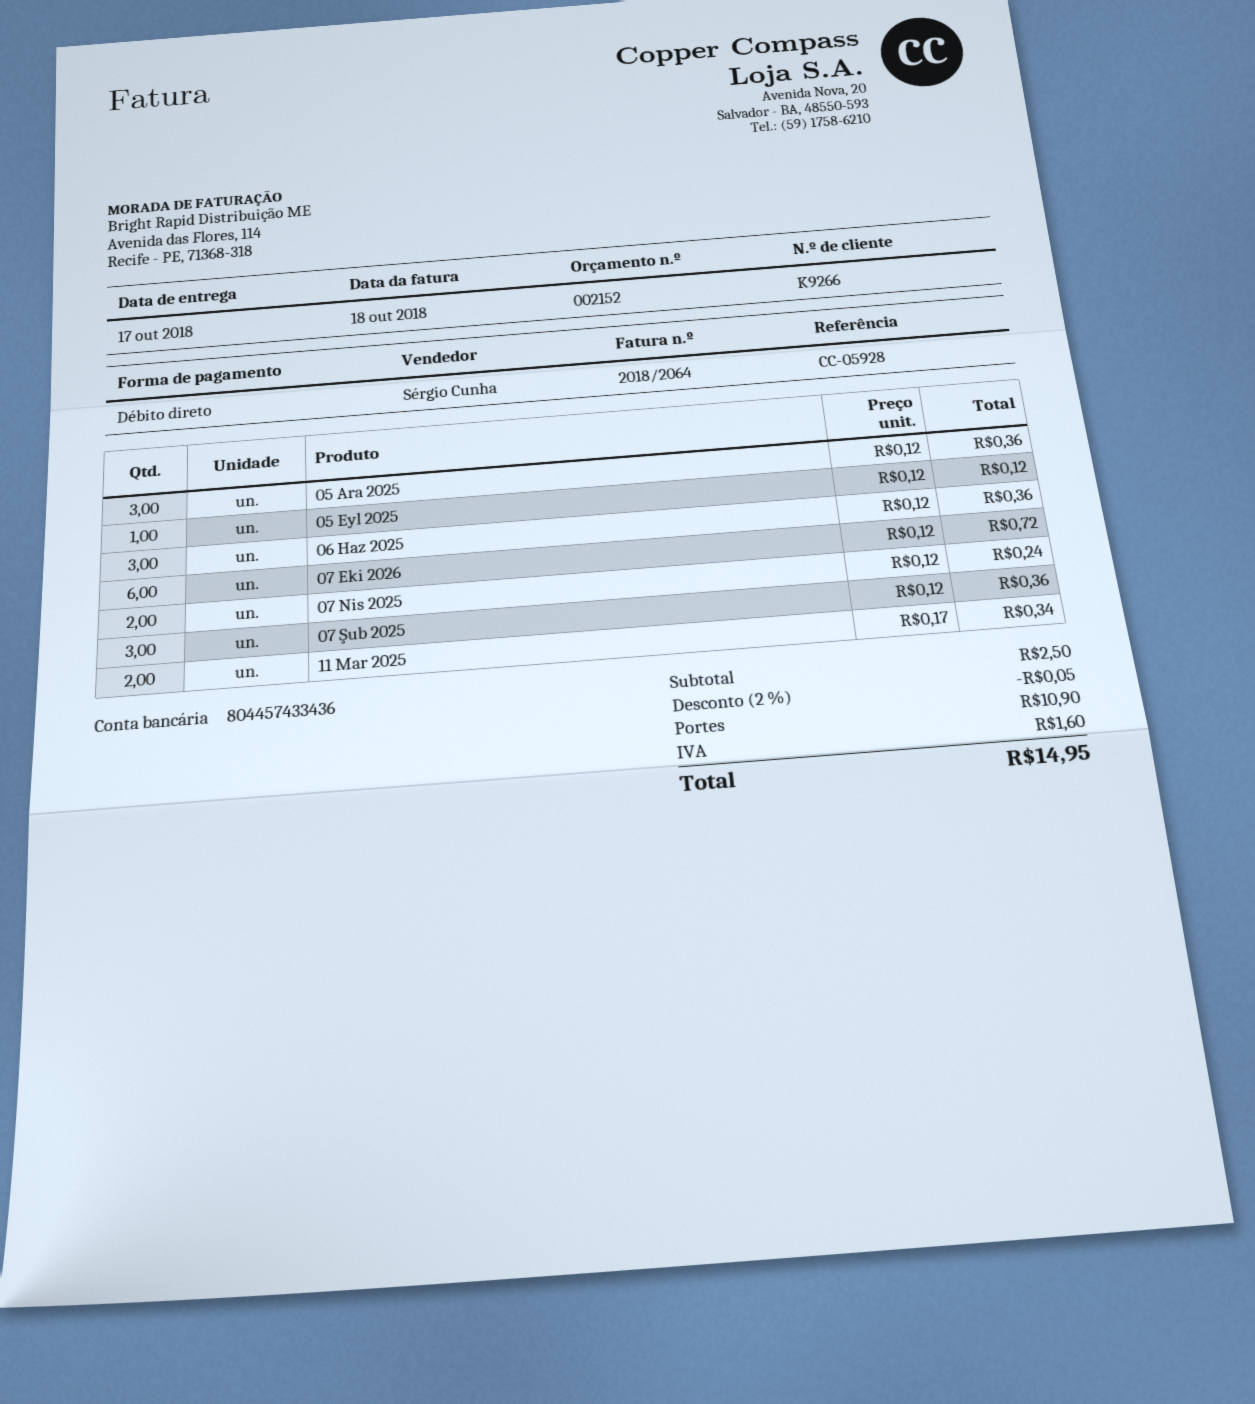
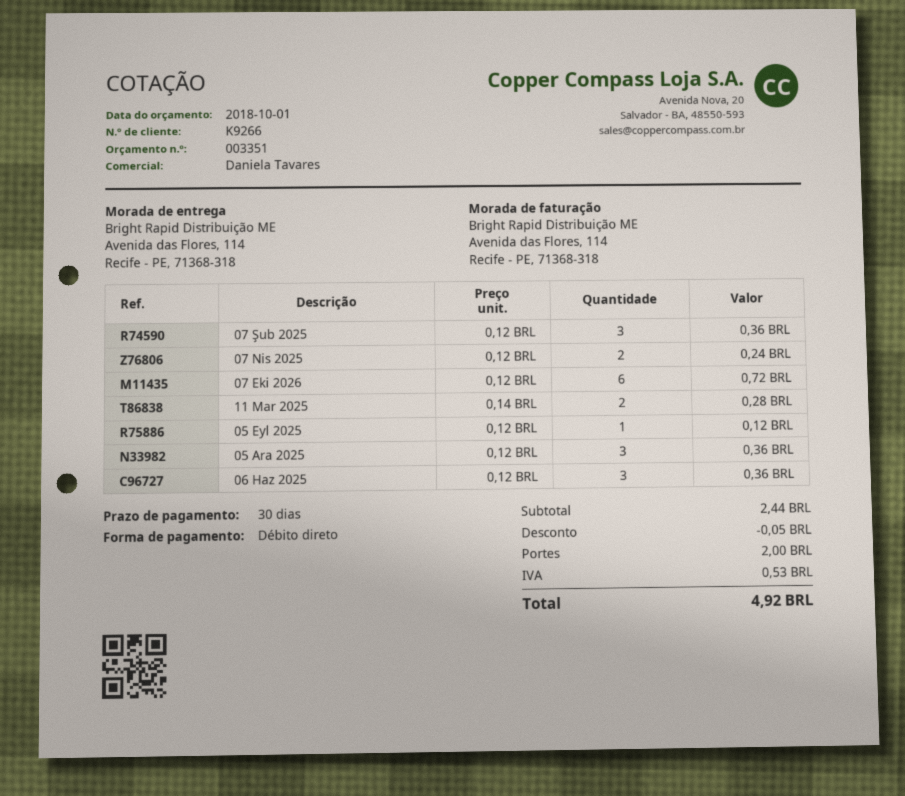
quote number: 002152 -> 003351
sales rep: Sérgio Cunha -> Daniela Tavares
11 Mar 2025: 2 x 0.17 = 0.34 -> 2 x 0.14 = 0.28
subtotal: 2.50 -> 2.44
shipping: 10.90 -> 2.00
tax: 1.60 -> 0.53
total: 14.95 -> 4.92

